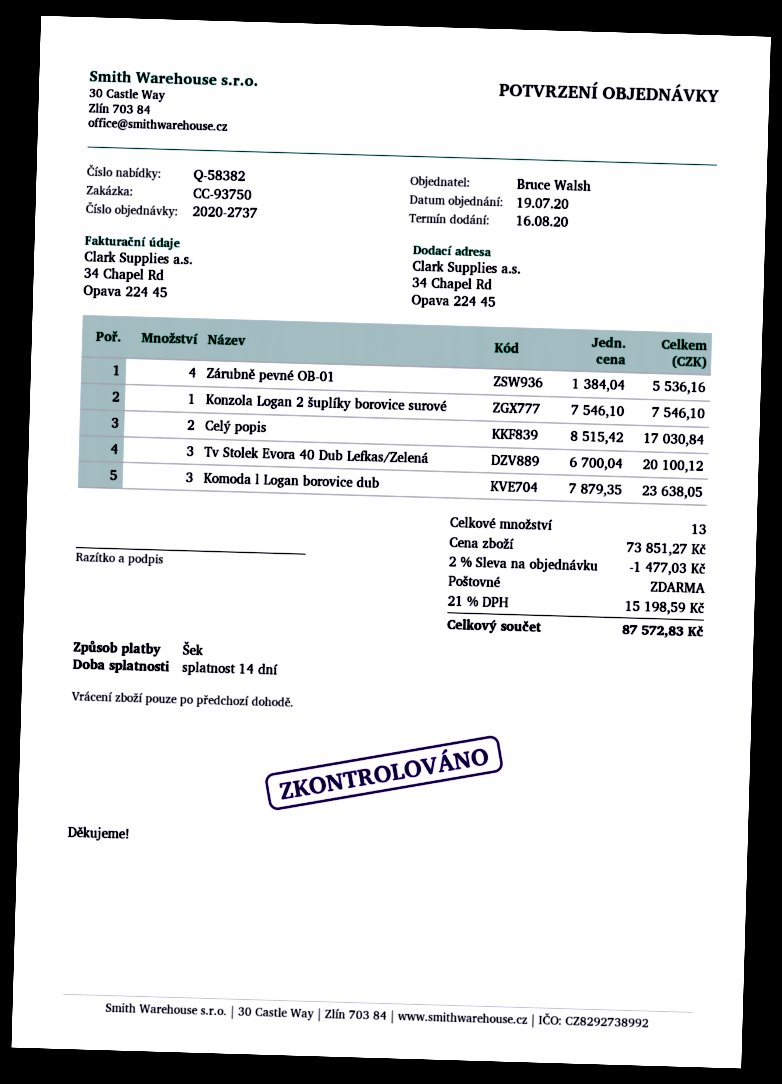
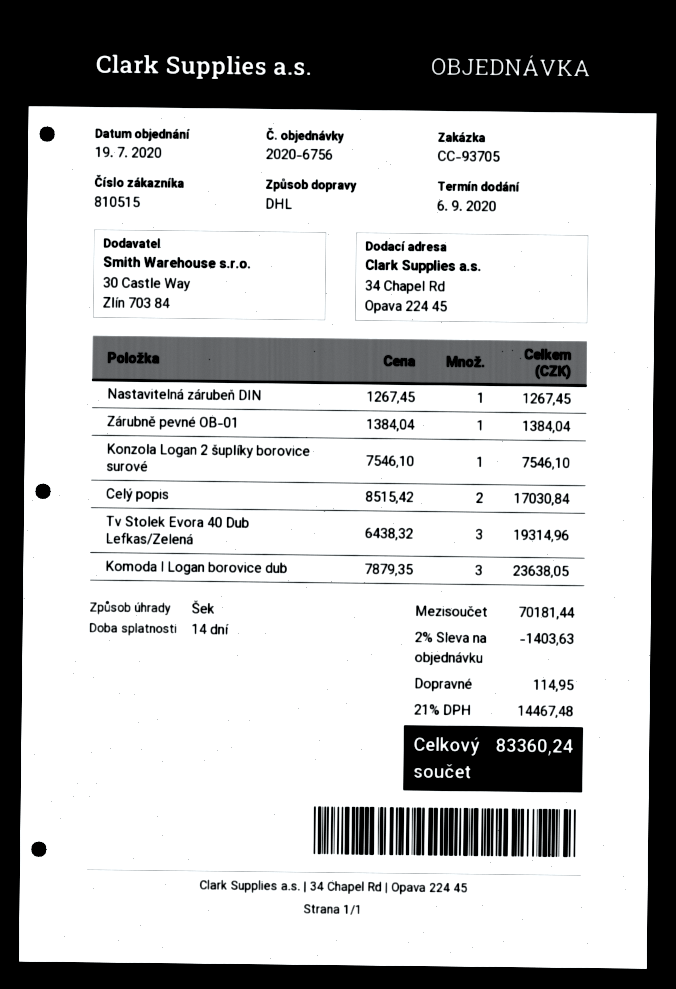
order number: 2020-2737 -> 2020-6756
delivery date: 2020-08-16 -> 2020-09-06
reference: CC-93750 -> CC-93705
Zárubně pevné OB-01: 4 x 1384.04 = 5536.16 -> 1 x 1384.04 = 1384.04
Tv Stolek Evora 40 Dub Lefkas/Zelená: 3 x 6700.04 = 20100.12 -> 3 x 6438.32 = 19314.96
Nastavitelná zárubeň DIN: none -> 1 x 1267.45 = 1267.45
subtotal: 73851.27 -> 70181.44
discount: 2% = 1477.03 -> 2% = 1403.63
shipping: 0.00 -> 114.95
tax: 21% = 15198.59 -> 21% = 14467.48
total: 87572.83 -> 83360.24

